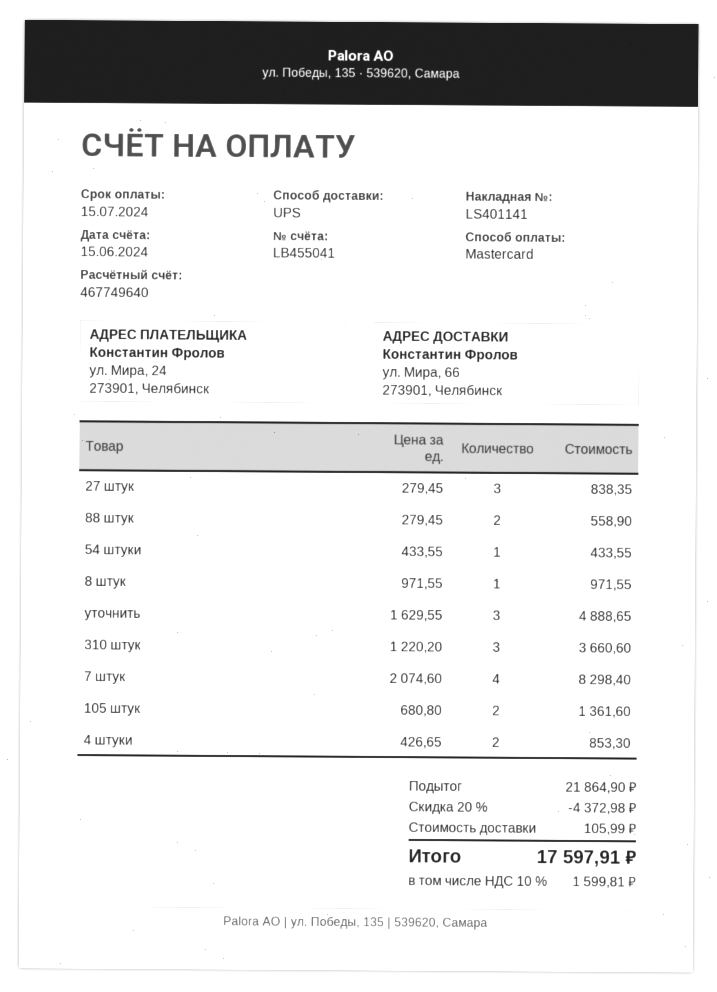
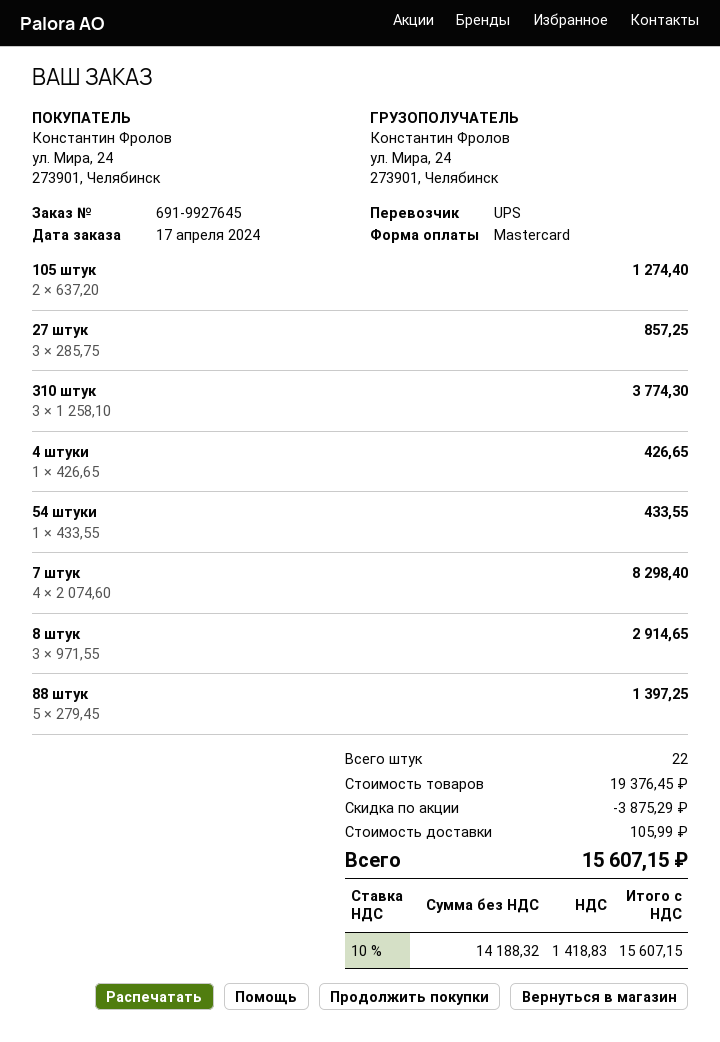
ship to: ул. Мира, 66, 273901, Челябинск -> ул. Мира, 24, 273901, Челябинск
27 штук: 3 x 279.45 = 838.35 -> 3 x 285.75 = 857.25
88 штук: 2 x 279.45 = 558.90 -> 5 x 279.45 = 1397.25
8 штук: 1 x 971.55 = 971.55 -> 3 x 971.55 = 2914.65
уточнить: 3 x 1629.55 = 4888.65 -> none
310 штук: 3 x 1220.20 = 3660.60 -> 3 x 1258.10 = 3774.30
105 штук: 2 x 680.80 = 1361.60 -> 2 x 637.20 = 1274.40
4 штуки: 2 x 426.65 = 853.30 -> 1 x 426.65 = 426.65
subtotal: 21864.90 -> 19376.45
discount: 4372.98 -> 3875.29
tax: 10% = 1599.81 -> 10% = 1418.83
total: 17597.91 -> 15607.15

